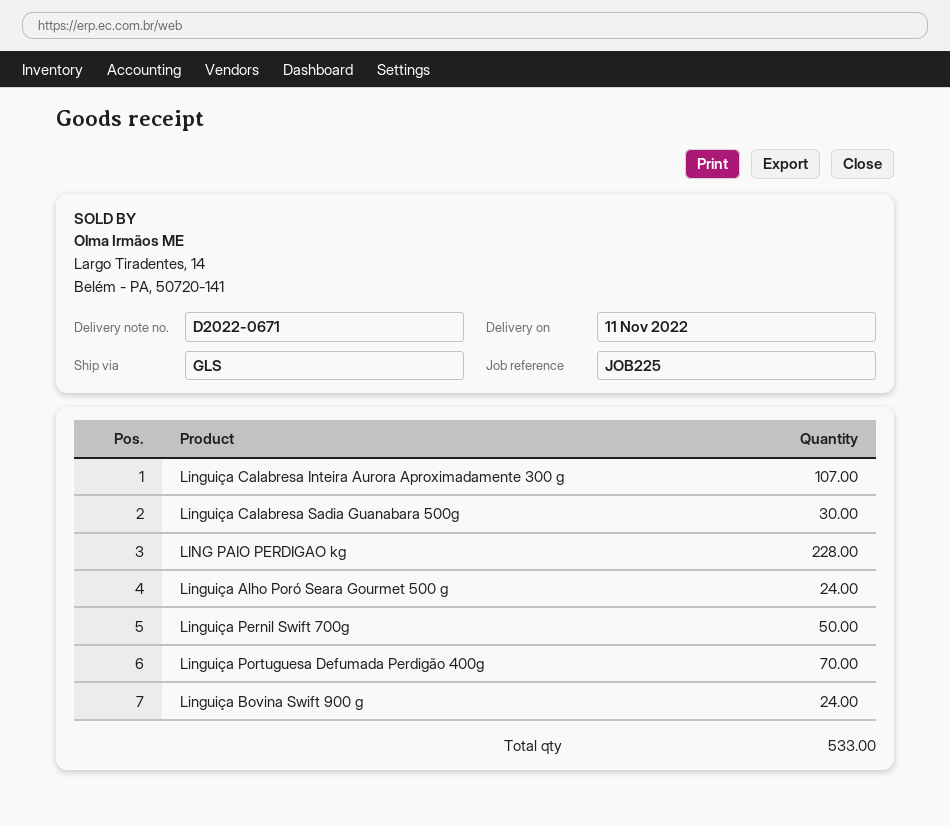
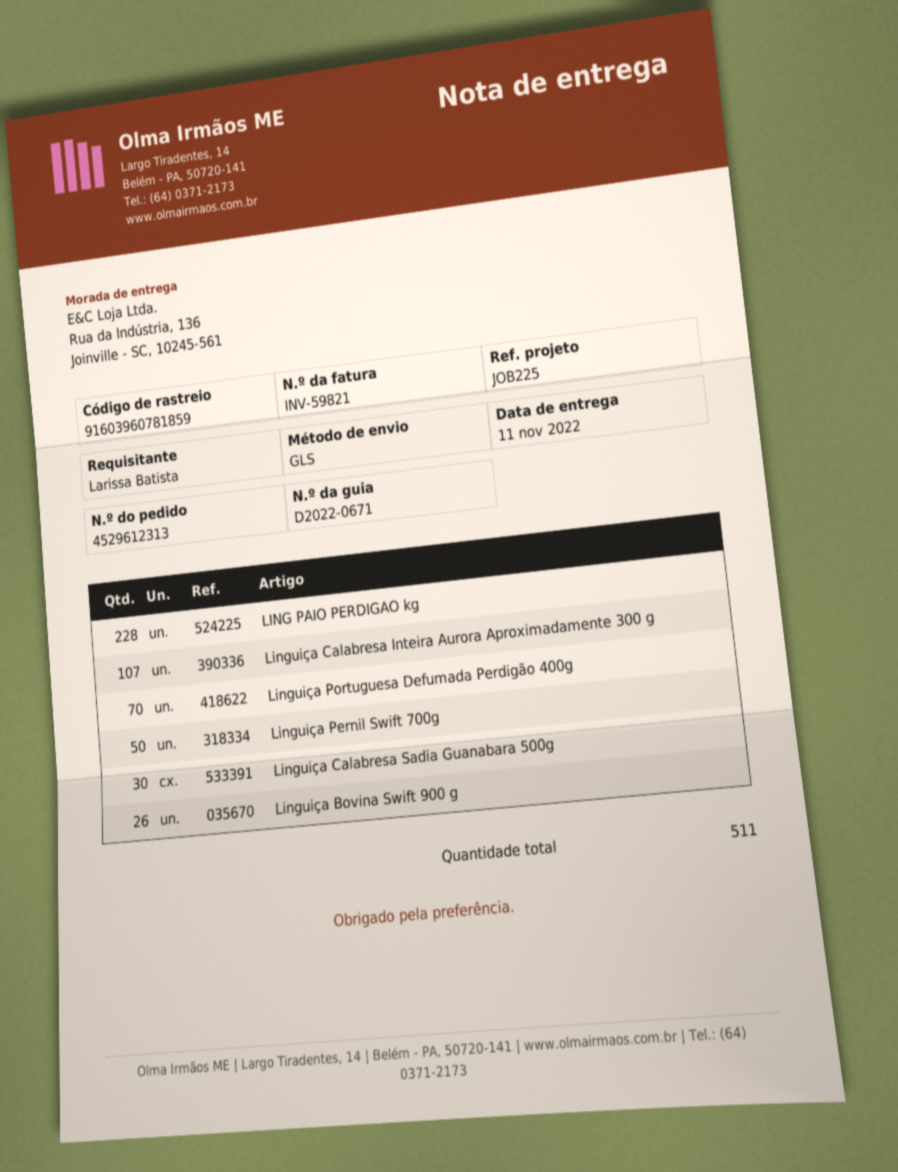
Linguiça Alho Poró Seara Gourmet 500 g: 24 -> none
Linguiça Bovina Swift 900 g: 24 -> 26
total quantity: 533 -> 511

